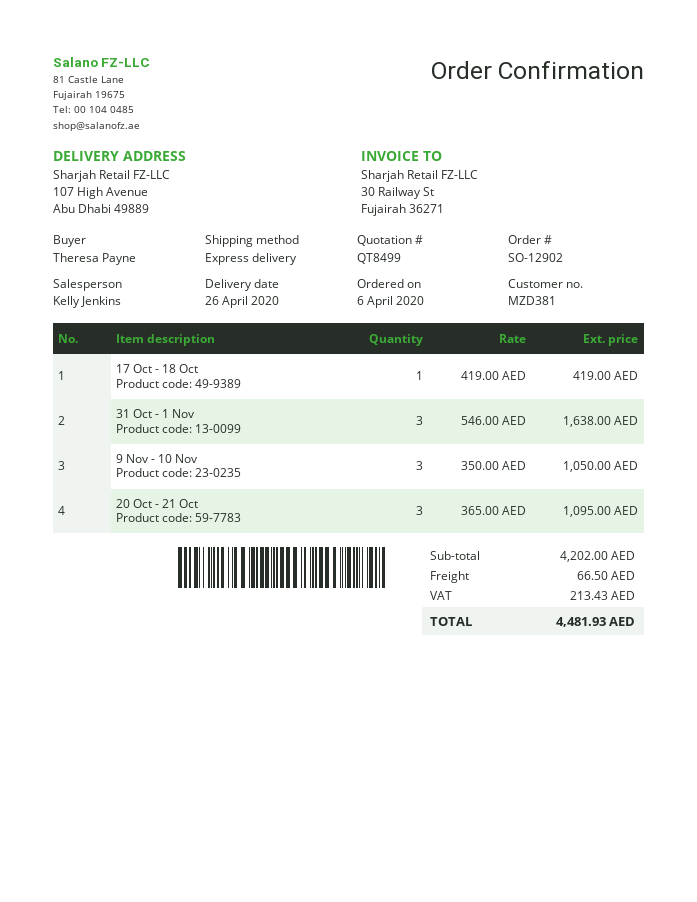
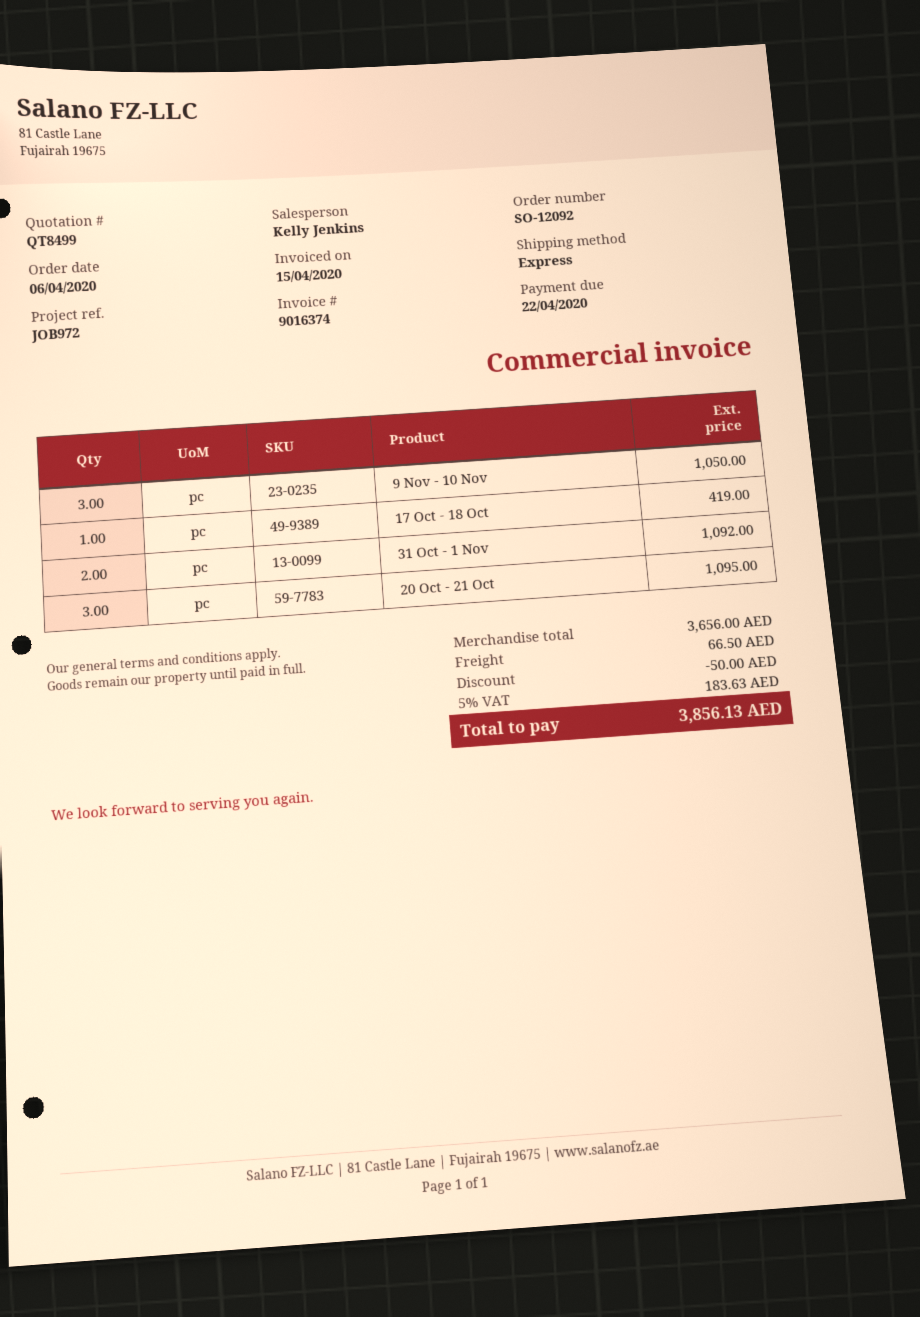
order number: SO-12902 -> SO-12092
31 Oct - 1 Nov: 3 for 1638.00 -> 2 for 1092.00
subtotal: 4202.00 -> 3656.00
discount: none -> 50.00
tax: 213.43 -> 183.63
total: 4481.93 -> 3856.13

